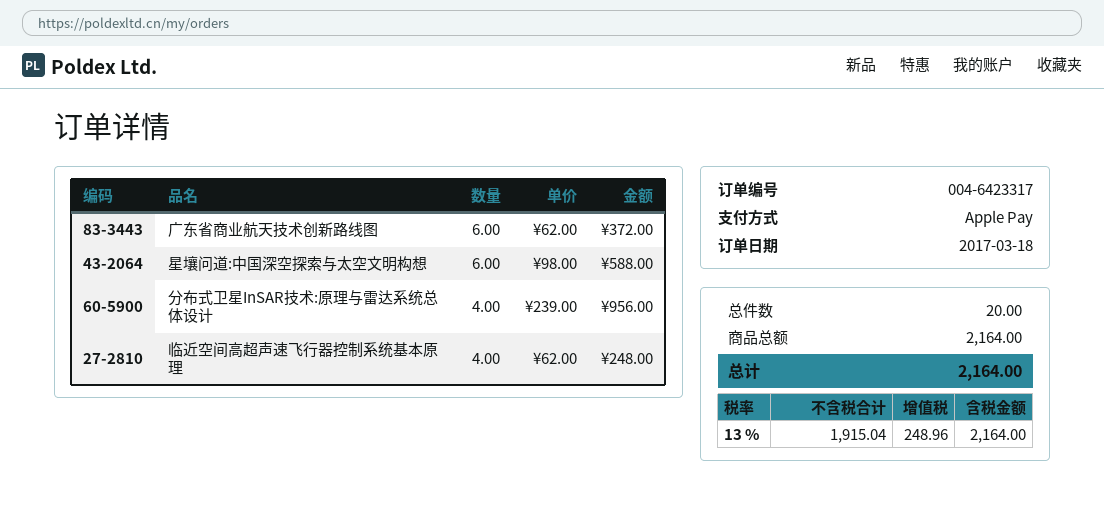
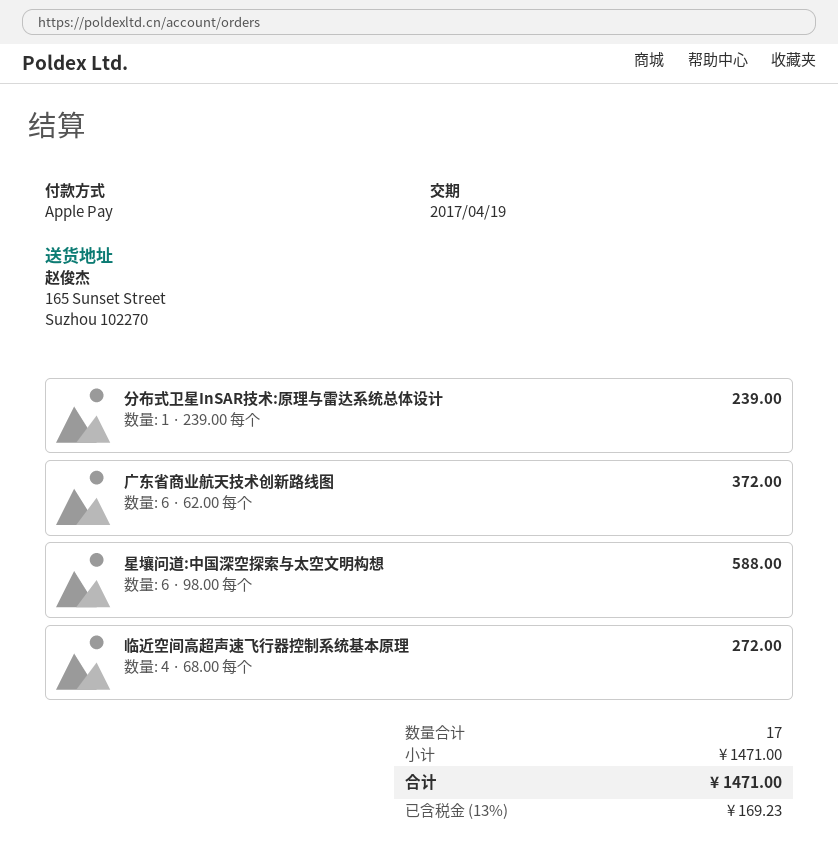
分布式卫星InSAR技术:原理与雷达系统总体设计: 4 x 239.00 = 956.00 -> 1 x 239.00 = 239.00
临近空间高超声速飞行器控制系统基本原理: 4 x 62.00 = 248.00 -> 4 x 68.00 = 272.00
total quantity: 20 -> 17
subtotal: 2164.00 -> 1471.00
tax: 13% = 248.96 -> 13% = 169.23
total: 2164.00 -> 1471.00

